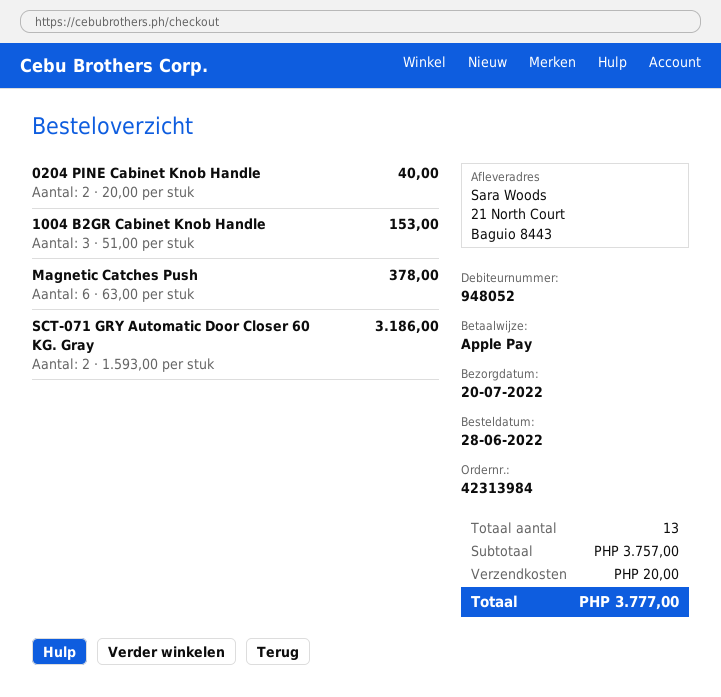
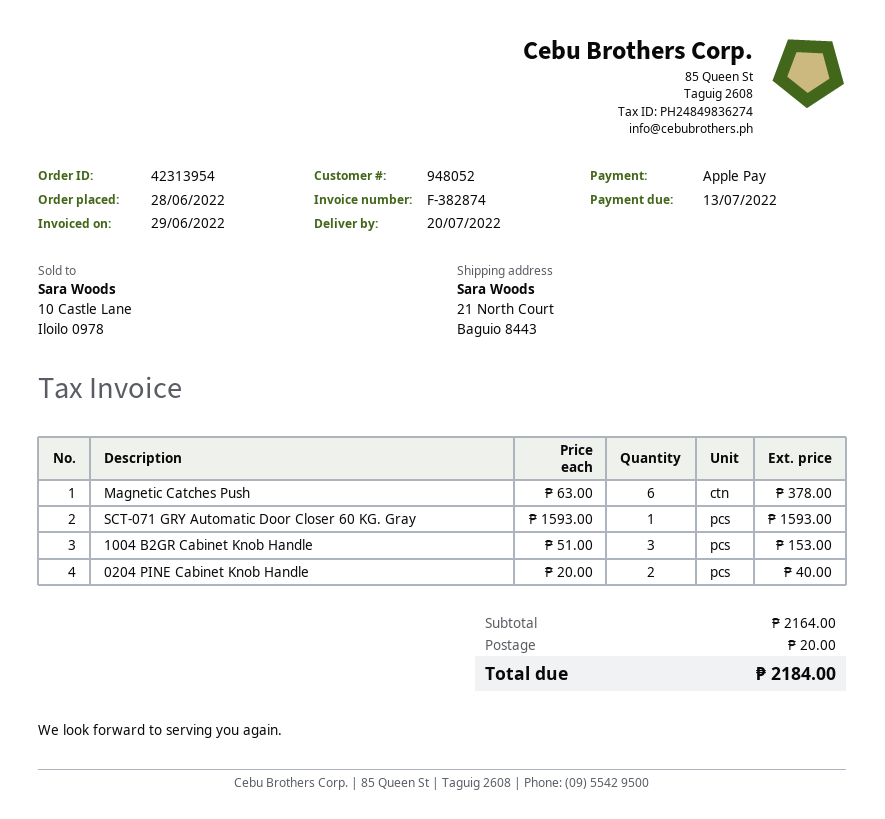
order number: 42313984 -> 42313954
SCT-071 GRY Automatic Door Closer 60 KG. Gray: 2 x 1593.00 = 3186.00 -> 1 x 1593.00 = 1593.00
subtotal: 3757.00 -> 2164.00
total: 3777.00 -> 2184.00

